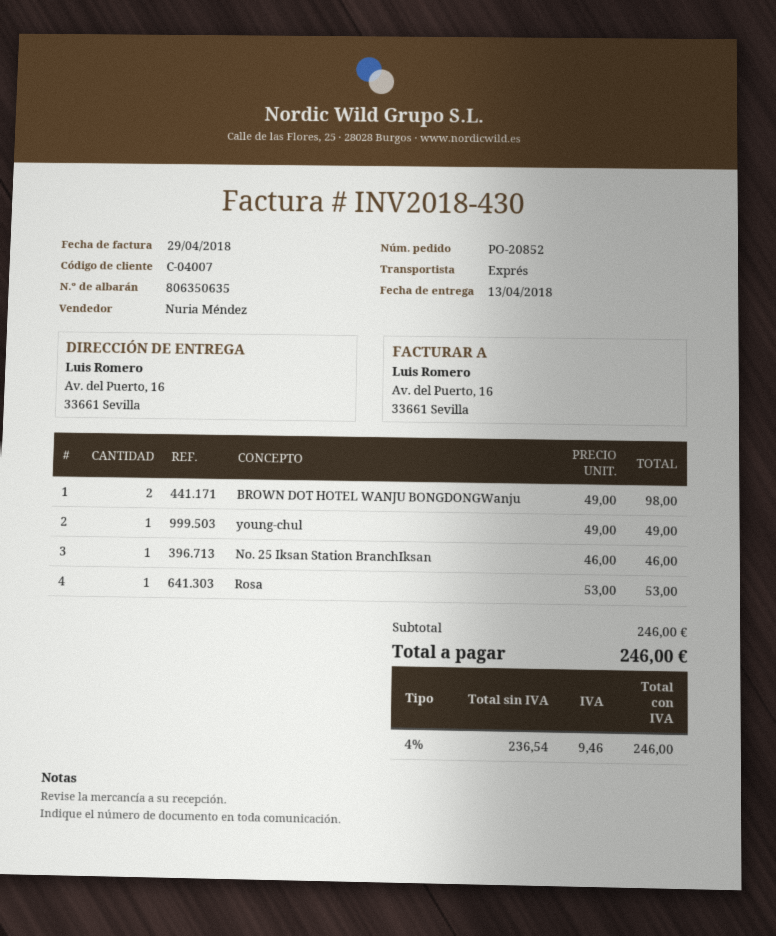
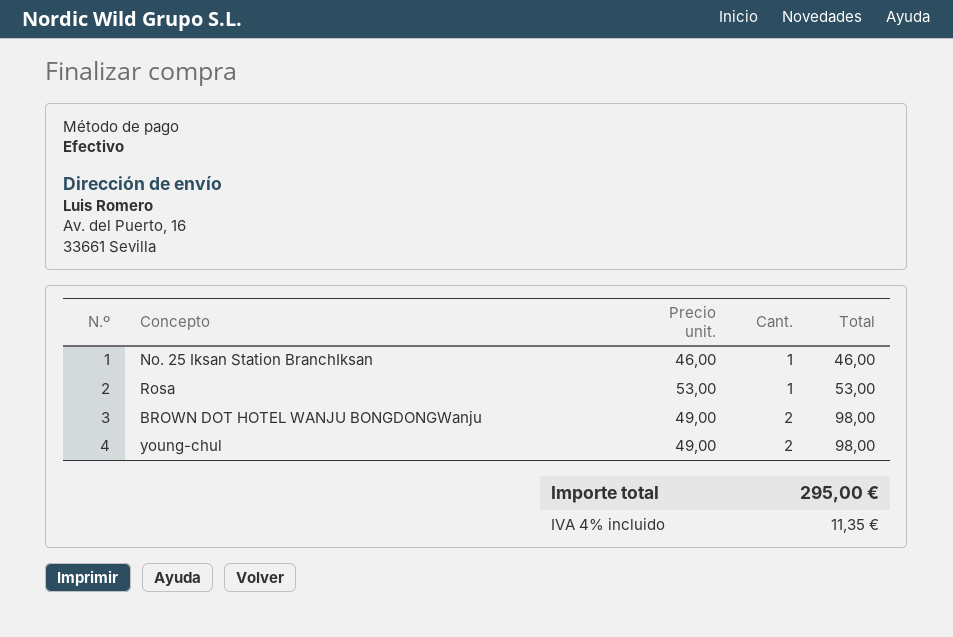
young-chul: 1 x 49.00 = 49.00 -> 2 x 49.00 = 98.00
tax: 4% = 9.46 -> 4% = 11.35
total: 246.00 -> 295.00

